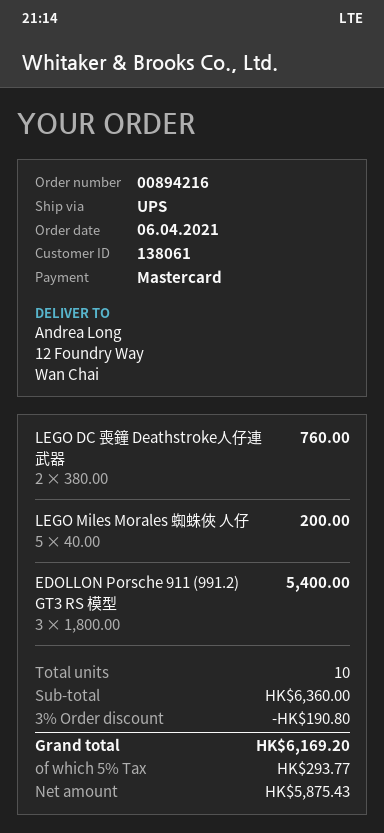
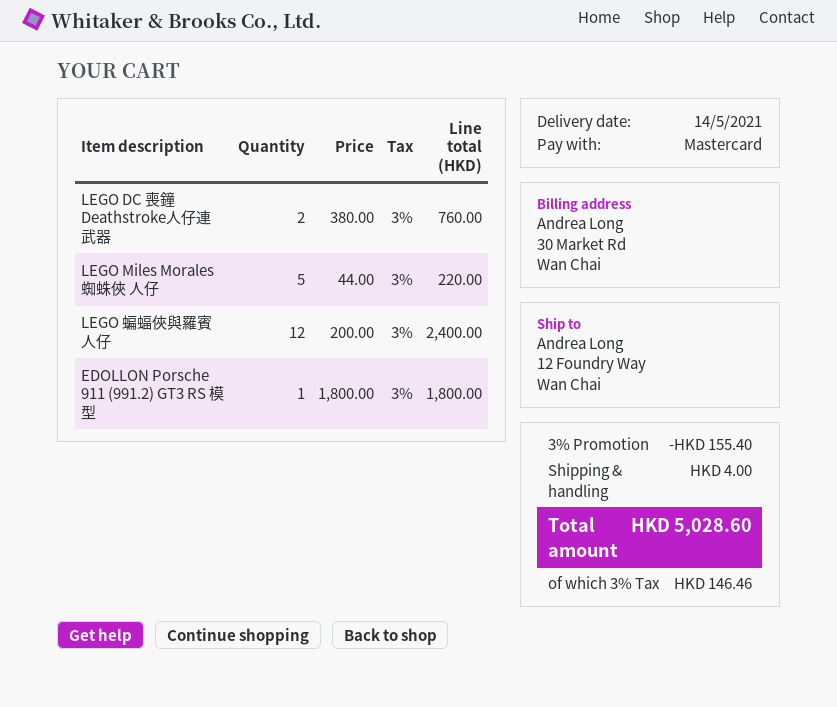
LEGO Miles Morales 蜘蛛俠 人仔: 5 x 40.00 = 200.00 -> 5 x 44.00 = 220.00
EDOLLON Porsche 911 (991.2) GT3 RS 模型: 3 x 1800.00 = 5400.00 -> 1 x 1800.00 = 1800.00
LEGO 蝙蝠俠與羅賓人仔: none -> 12 x 200.00 = 2400.00
discount: 3% = 190.80 -> 3% = 155.40
shipping: none -> 4.00
tax: 5% = 293.77 -> 3% = 146.46
total: 6169.20 -> 5028.60

